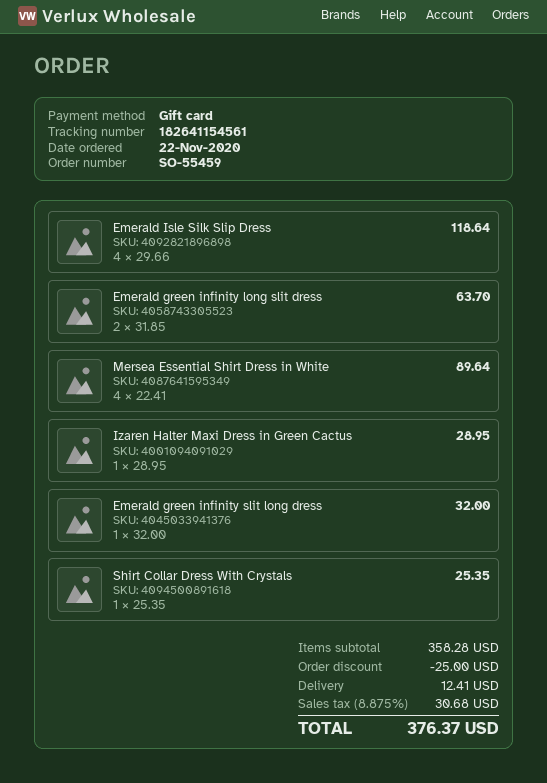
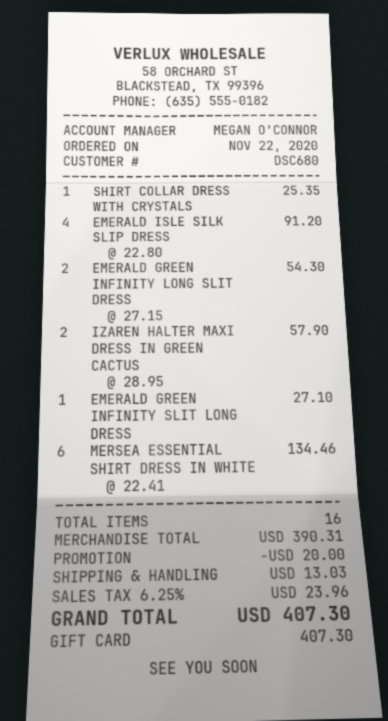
Emerald Isle Silk Slip Dress: 4 x 29.66 = 118.64 -> 4 x 22.80 = 91.20
Emerald green infinity long slit dress: 2 x 31.85 = 63.70 -> 2 x 27.15 = 54.30
Mersea Essential Shirt Dress in White: 4 x 22.41 = 89.64 -> 6 x 22.41 = 134.46
Izaren Halter Maxi Dress in Green Cactus: 1 x 28.95 = 28.95 -> 2 x 28.95 = 57.90
Emerald green infinity slit long dress: 1 x 32.00 = 32.00 -> 1 x 27.10 = 27.10
subtotal: 358.28 -> 390.31
discount: 25.00 -> 20.00
shipping: 12.41 -> 13.03
tax: 8.875% = 30.68 -> 6.25% = 23.96
total: 376.37 -> 407.30

